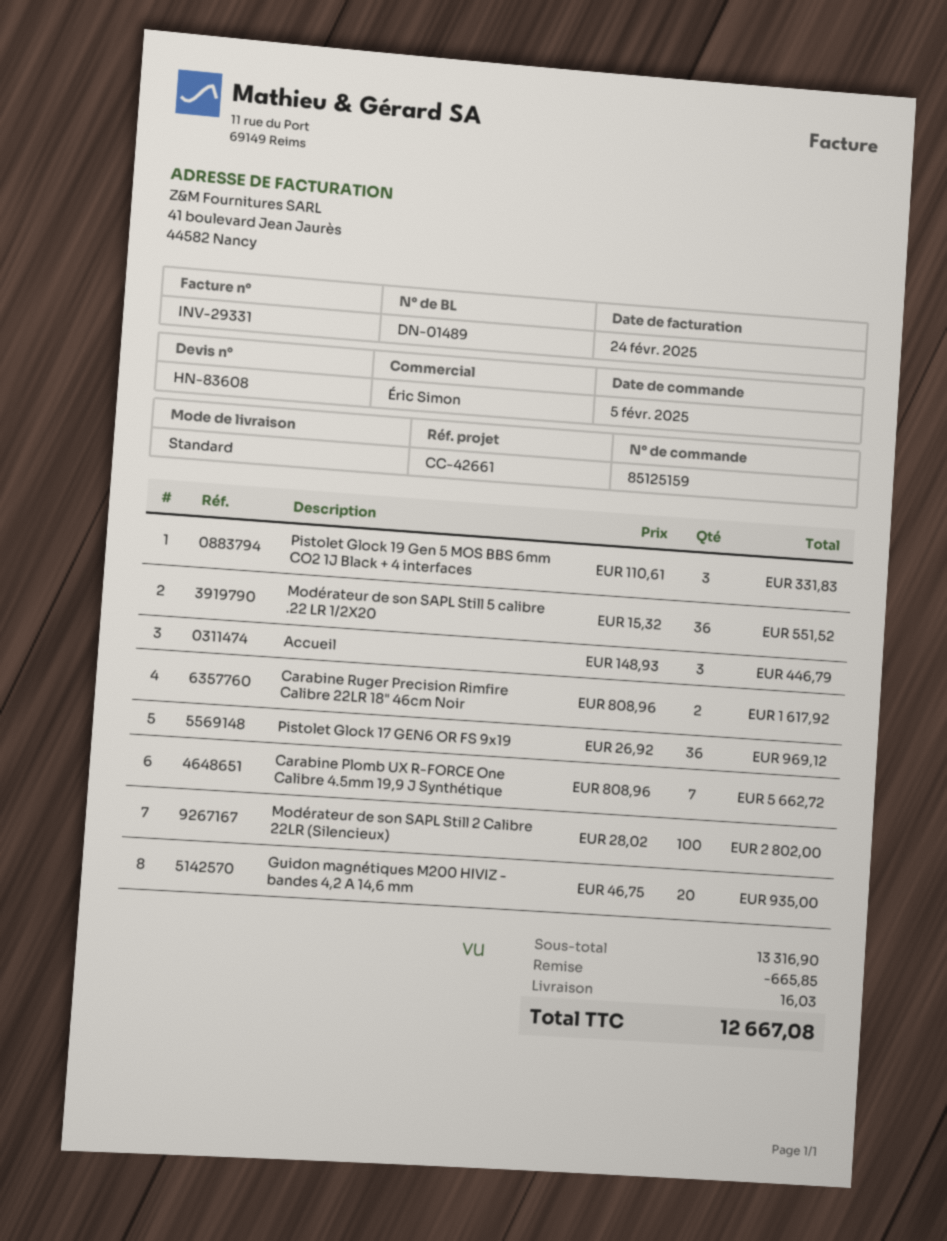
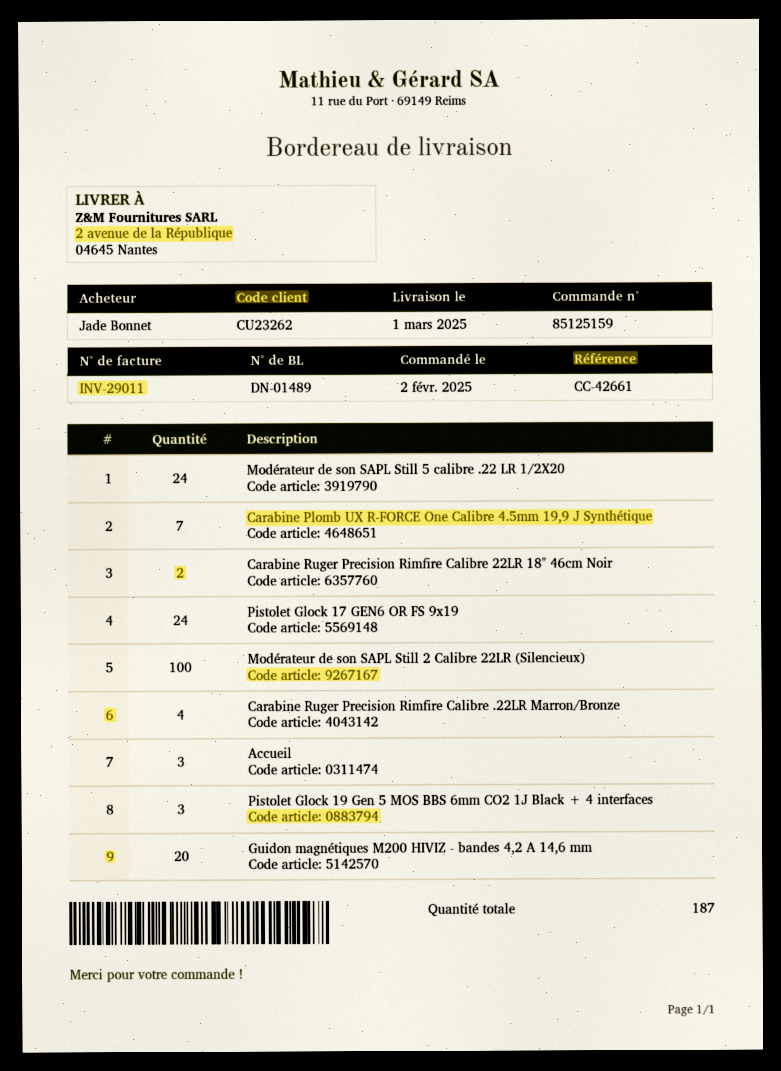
order date: 2025-02-05 -> 2025-02-02
invoice number: INV-29331 -> INV-29011
Modérateur de son SAPL Still 5 calibre .22 LR 1/2X20: 36 -> 24
Pistolet Glock 17 GEN6 OR FS 9x19: 36 -> 24
Carabine Ruger Precision Rimfire Calibre .22LR Marron/Bronze: none -> 4

